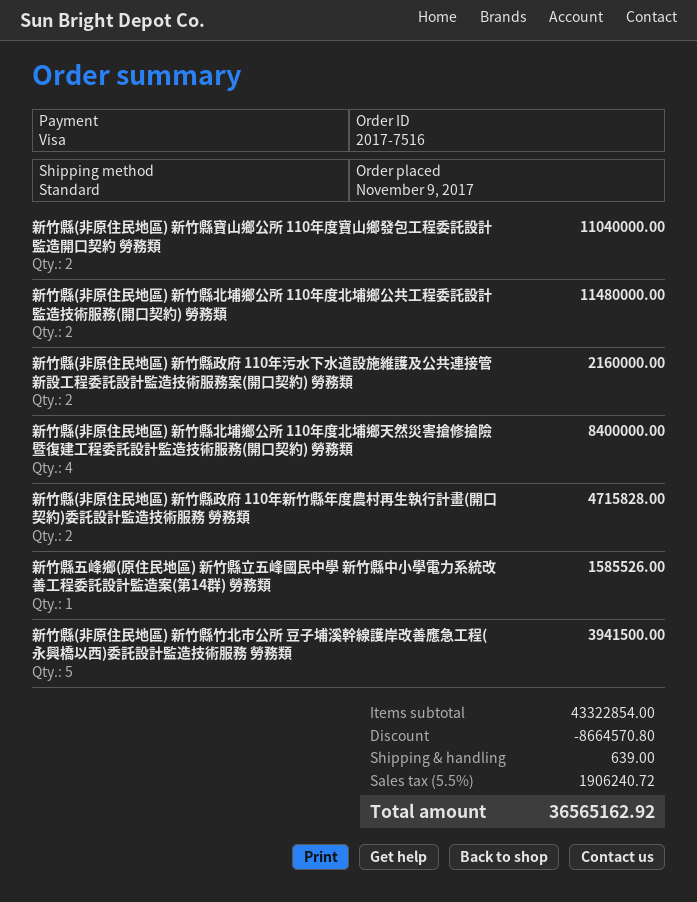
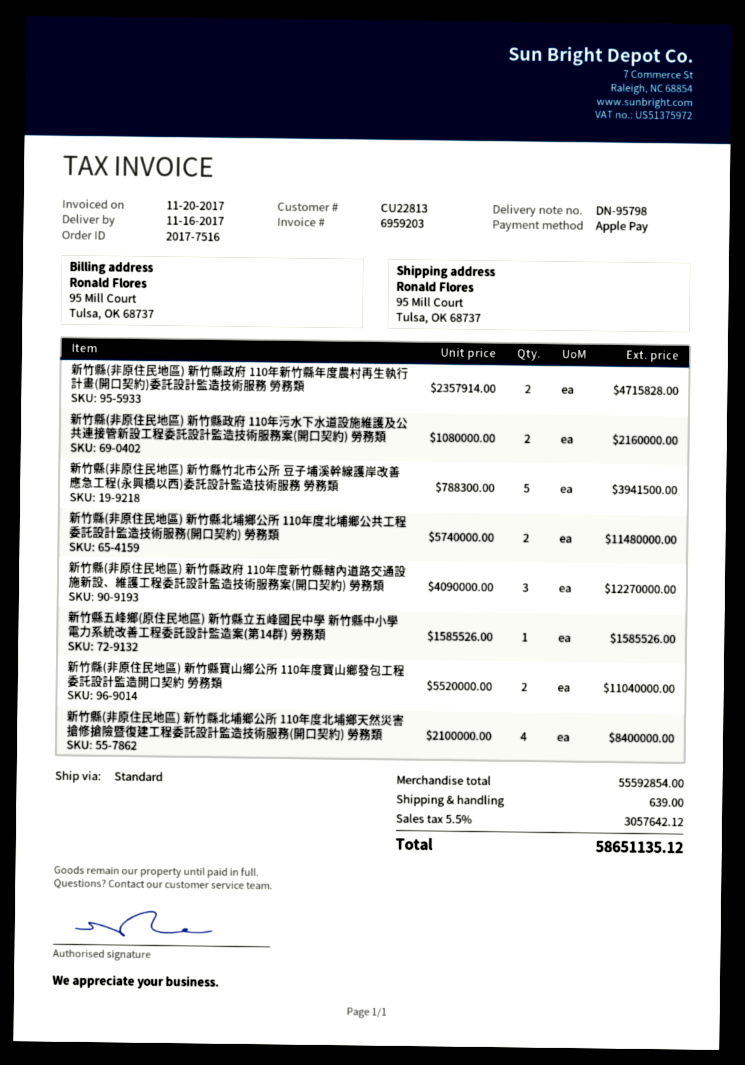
payment method: Visa -> Apple Pay
新竹縣(非原住民地區) 新竹縣政府 110年度新竹縣轄內道路交通設施新設、維護工程委託設計監造技術服務案(開口契約) 勞務類: none -> 3 for 12270000.00
subtotal: 43322854.00 -> 55592854.00
discount: 8664570.80 -> none
tax: 5.5% = 1906240.72 -> 5.5% = 3057642.12
total: 36565162.92 -> 58651135.12

